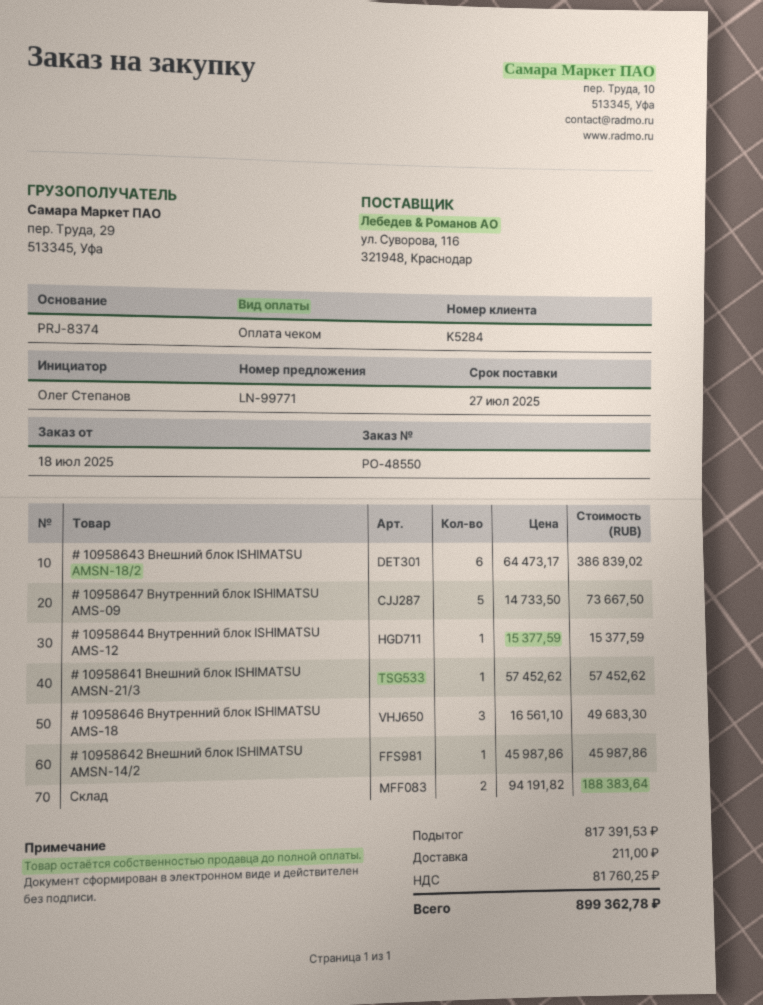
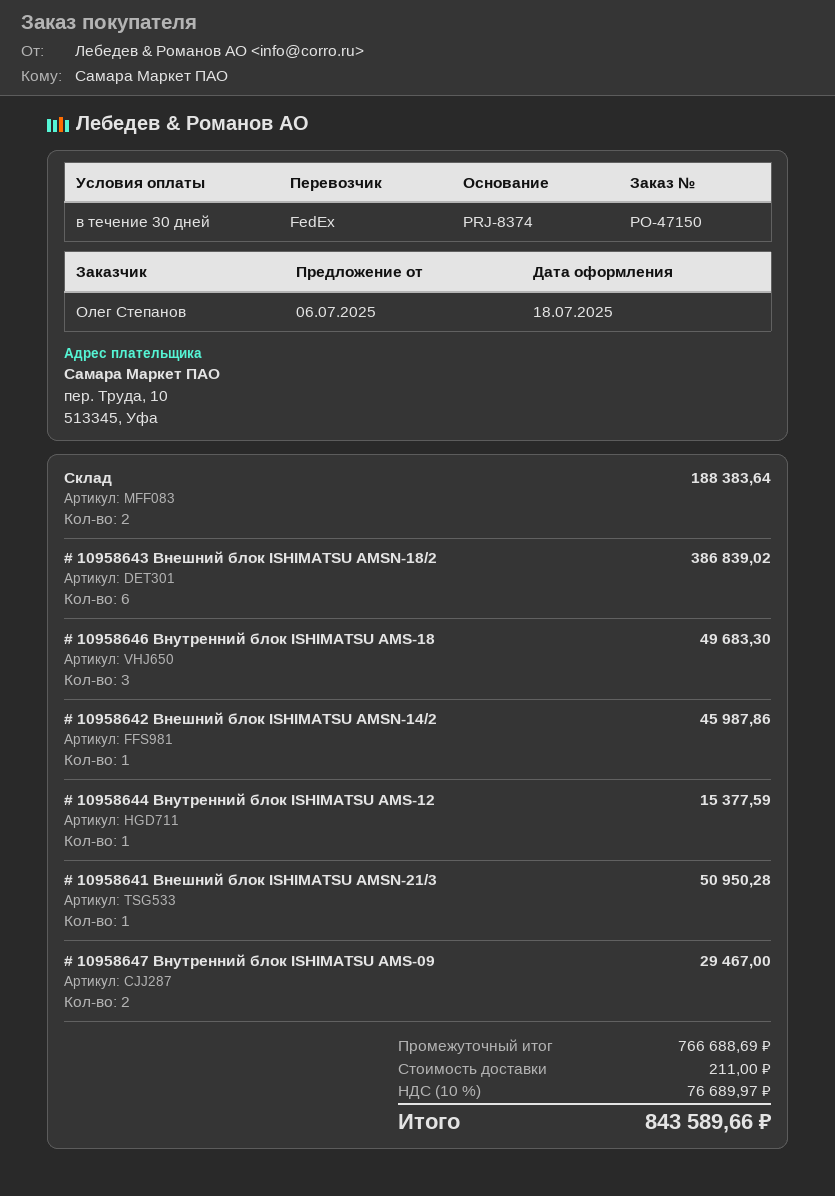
order number: PO-48550 -> PO-47150
# 10958647 Внутренний блок ISHIMATSU AMS-09: 5 for 73667.50 -> 2 for 29467.00
# 10958641 Внешний блок ISHIMATSU AMSN-21/3: 1 for 57452.62 -> 1 for 50950.28
subtotal: 817391.53 -> 766688.69
tax: 81760.25 -> 76689.97
total: 899362.78 -> 843589.66

